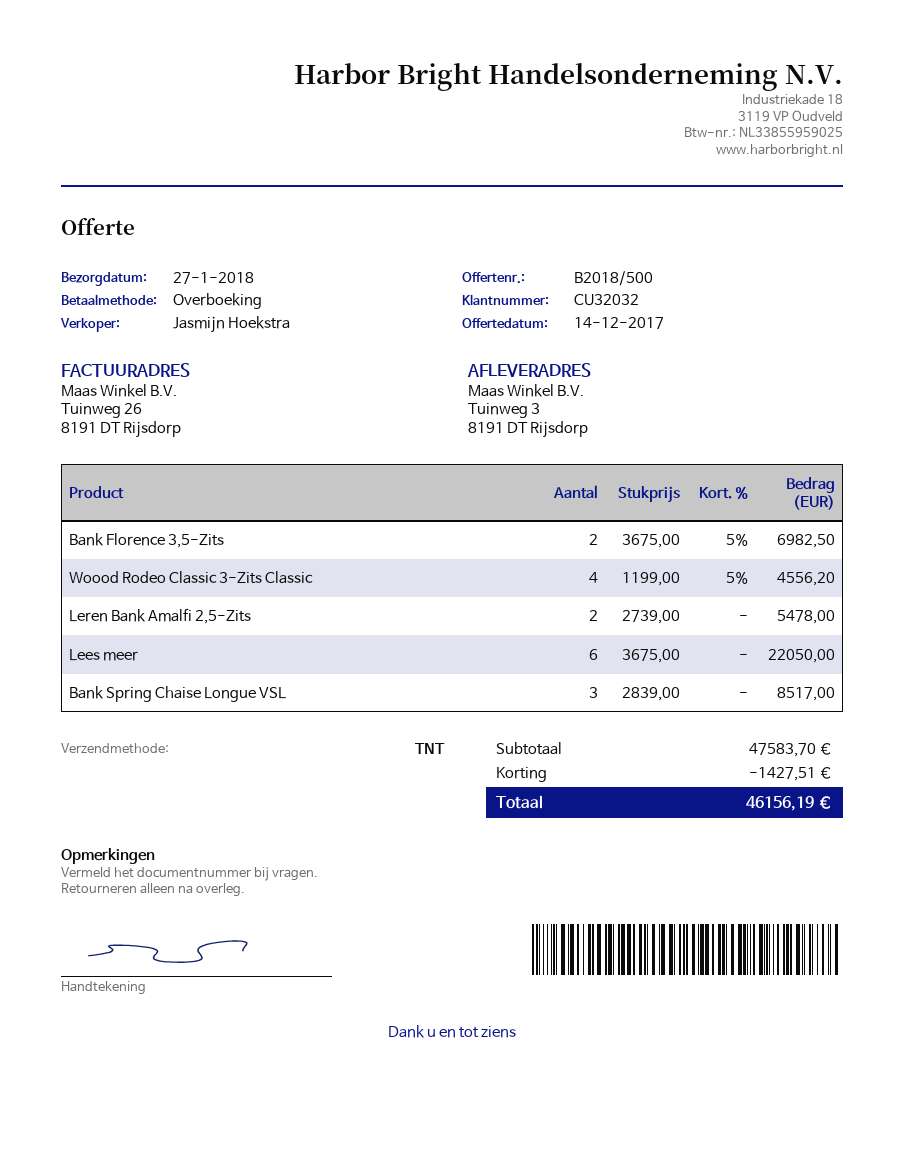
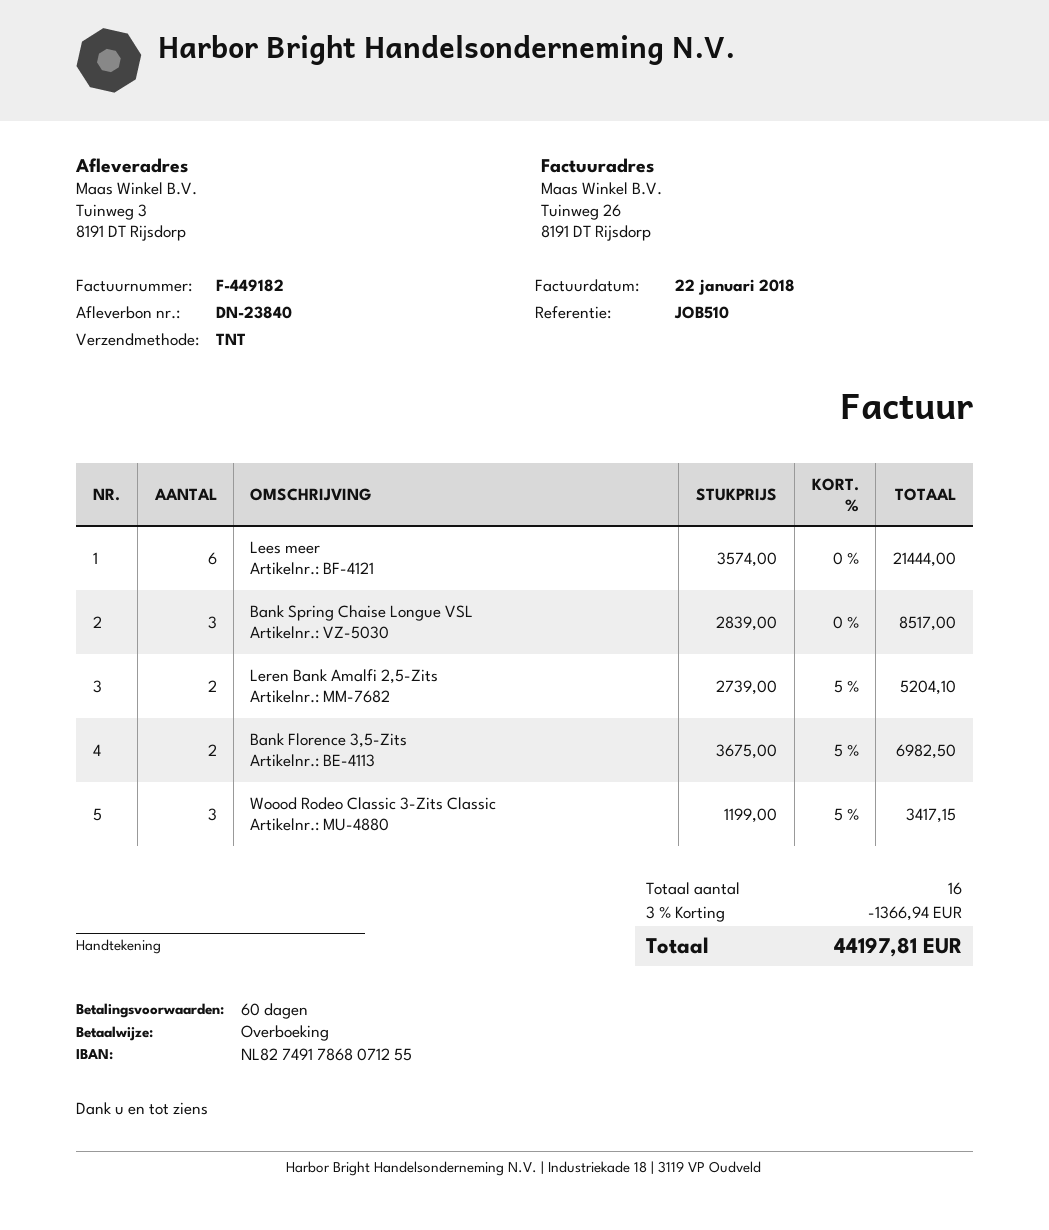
Woood Rodeo Classic 3-Zits Classic: 4 x 1199.00 - 5% = 4556.20 -> 3 x 1199.00 - 5% = 3417.15
Leren Bank Amalfi 2,5-Zits: 2 x 2739.00 = 5478.00 -> 2 x 2739.00 - 5% = 5204.10
Lees meer: 6 x 3675.00 = 22050.00 -> 6 x 3574.00 = 21444.00
discount: 1427.51 -> 1366.94
total: 46156.19 -> 44197.81

